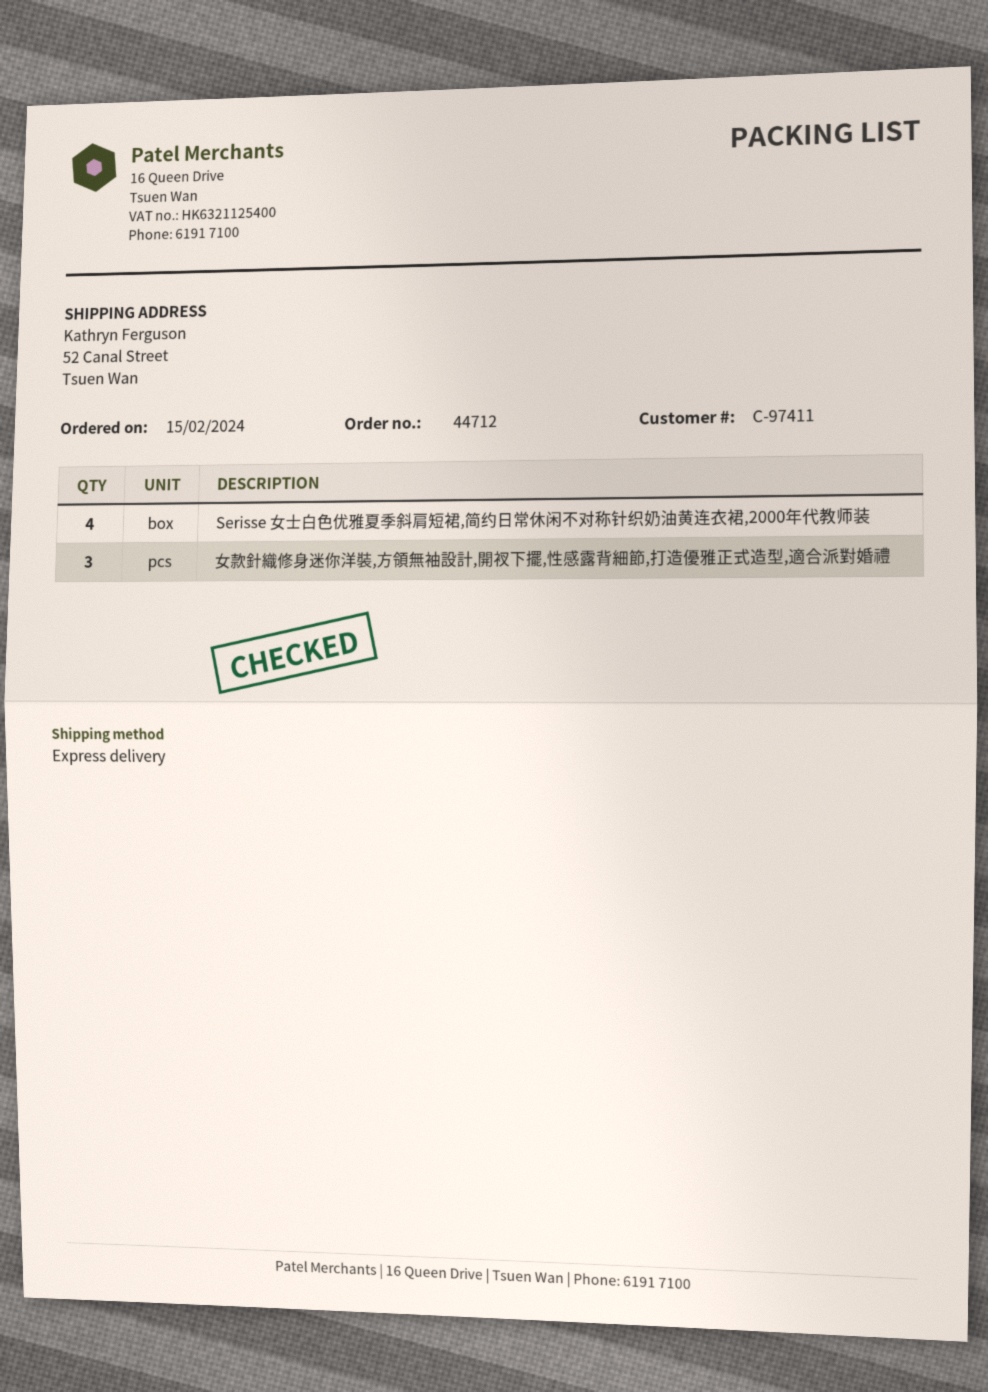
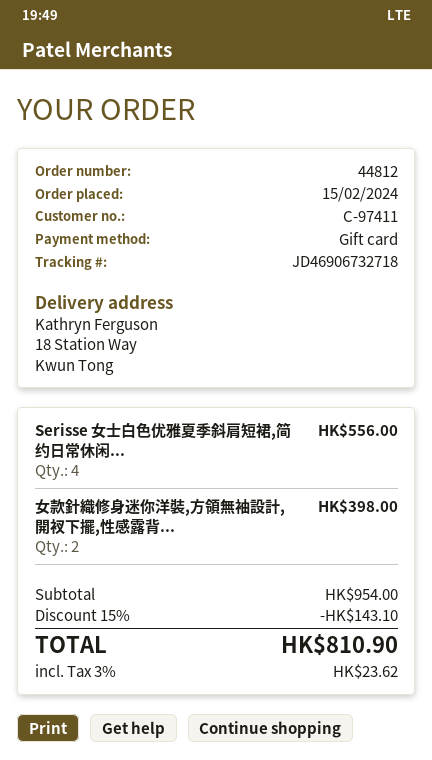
order number: 44712 -> 44812
ship to: 52 Canal Street, Tsuen Wan -> 18 Station Way, Kwun Tong
女款針織修身迷你洋裝,方領無袖設計,開衩下擺,性感露背細節,打造優雅正式造型,適合派對婚禮: 3 -> 2

